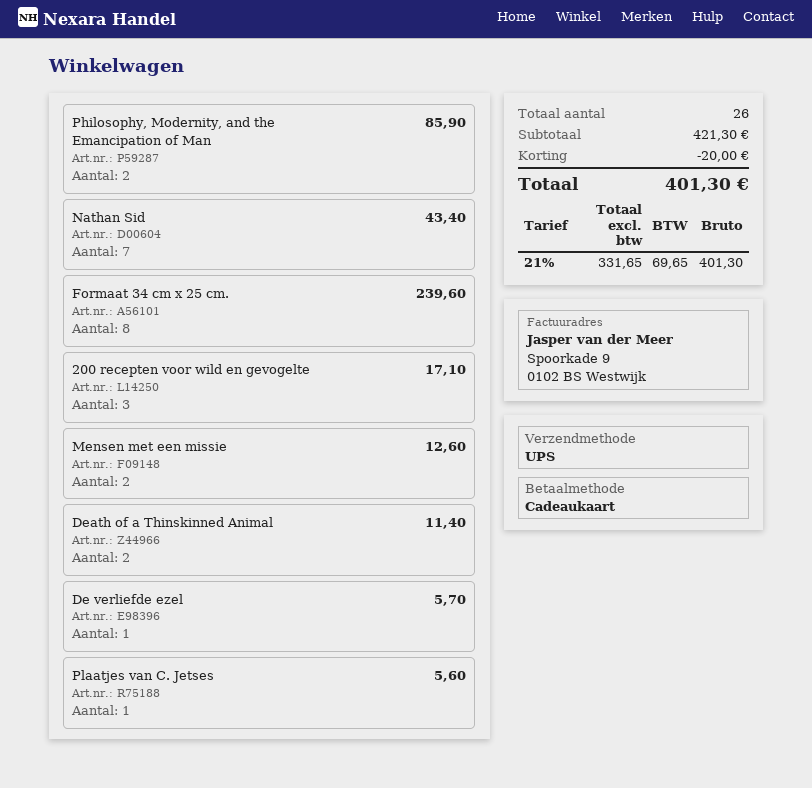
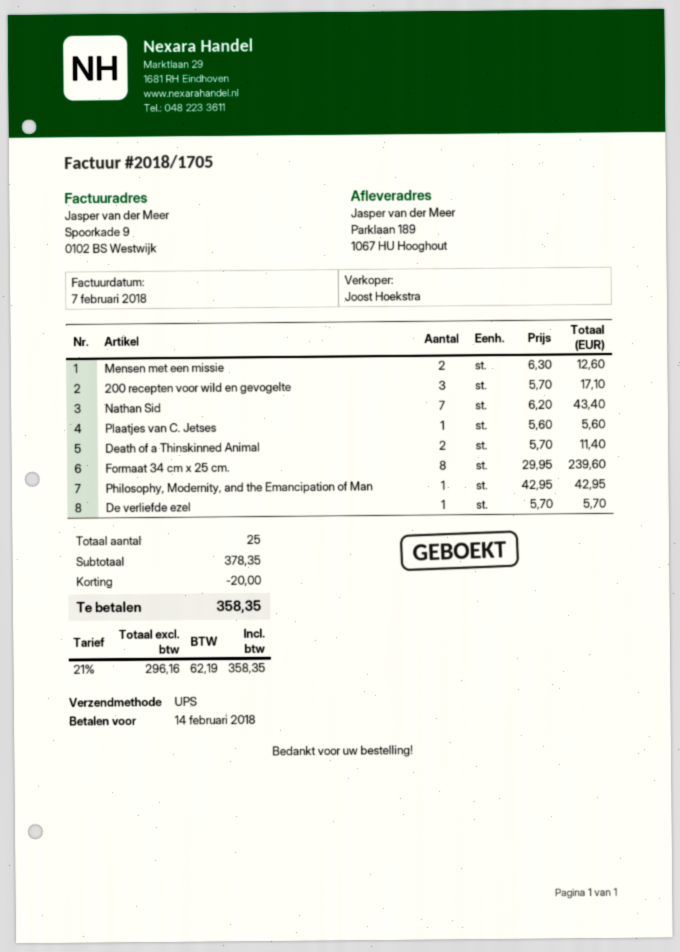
Philosophy, Modernity, and the Emancipation of Man: 2 for 85.90 -> 1 for 42.95
total quantity: 26 -> 25
subtotal: 421.30 -> 378.35
net: 331.65 -> 296.16
tax: 21% = 69.65 -> 21% = 62.19
total: 401.30 -> 358.35

